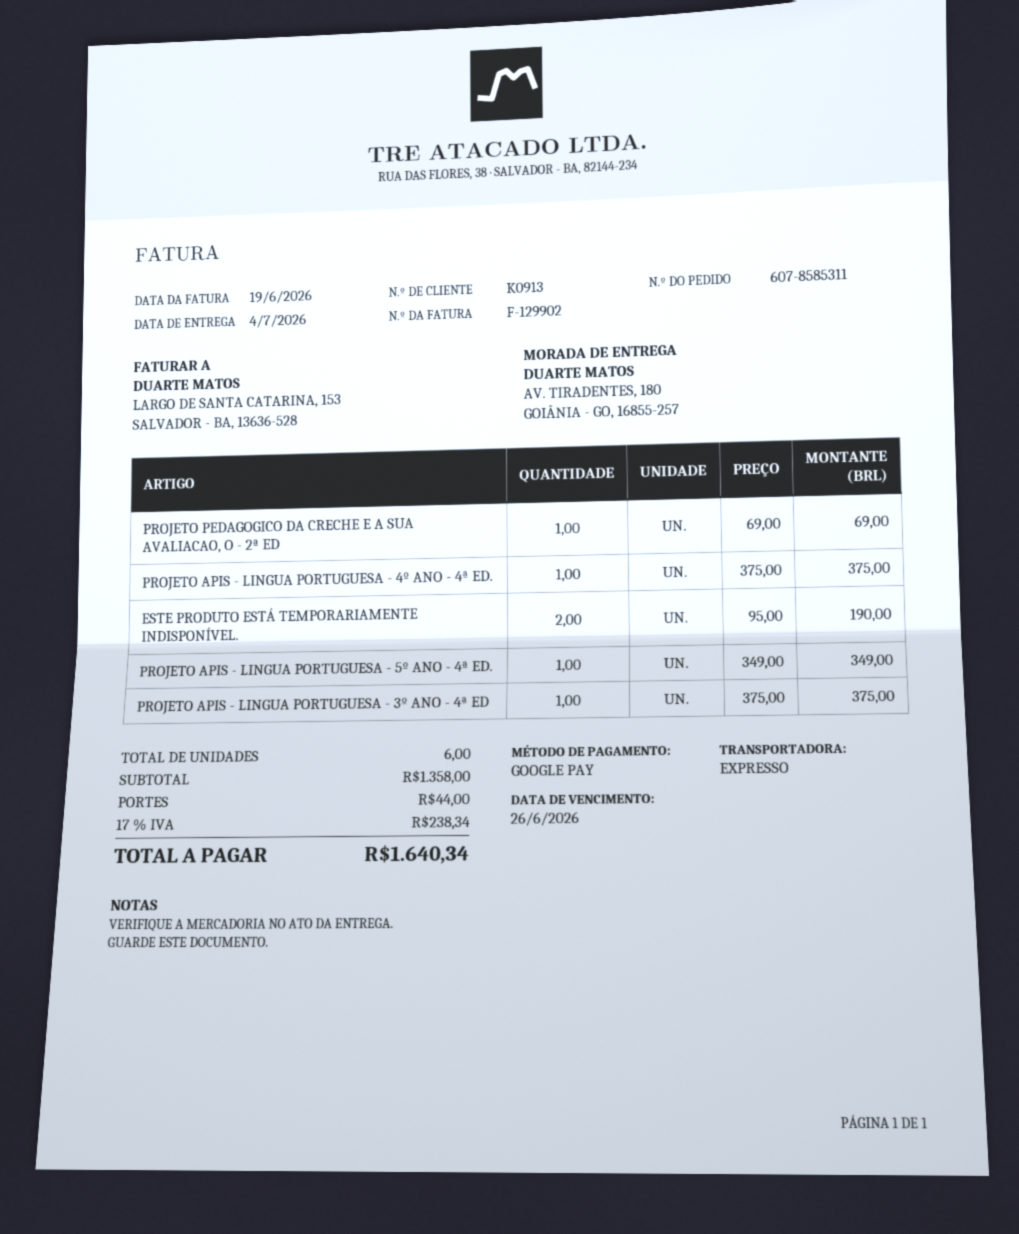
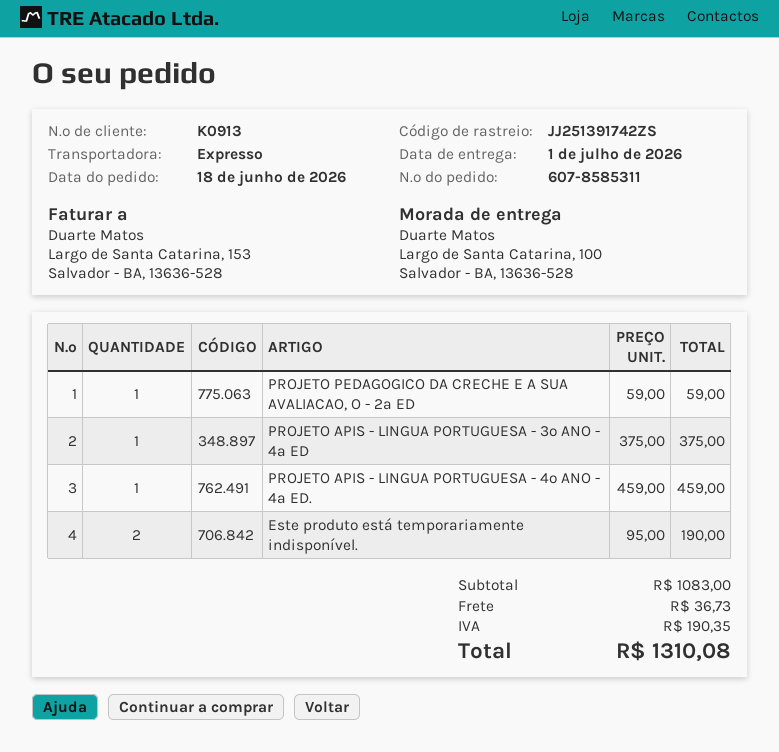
delivery date: 2026-07-04 -> 2026-07-01
ship to: AV. TIRADENTES, 180, GOIÂNIA - GO, 16855-257 -> Largo de Santa Catarina, 100, Salvador - BA, 13636-528
PROJETO PEDAGOGICO DA CRECHE E A SUA AVALIACAO, O - 2ª ED: 1 x 69.00 = 69.00 -> 1 x 59.00 = 59.00
PROJETO APIS - LINGUA PORTUGUESA - 4º ANO - 4ª ED.: 1 x 375.00 = 375.00 -> 1 x 459.00 = 459.00
PROJETO APIS - LINGUA PORTUGUESA - 5º ANO - 4ª ED.: 1 x 349.00 = 349.00 -> none
subtotal: 1358.00 -> 1083.00
shipping: 44.00 -> 36.73
tax: 238.34 -> 190.35
total: 1640.34 -> 1310.08

